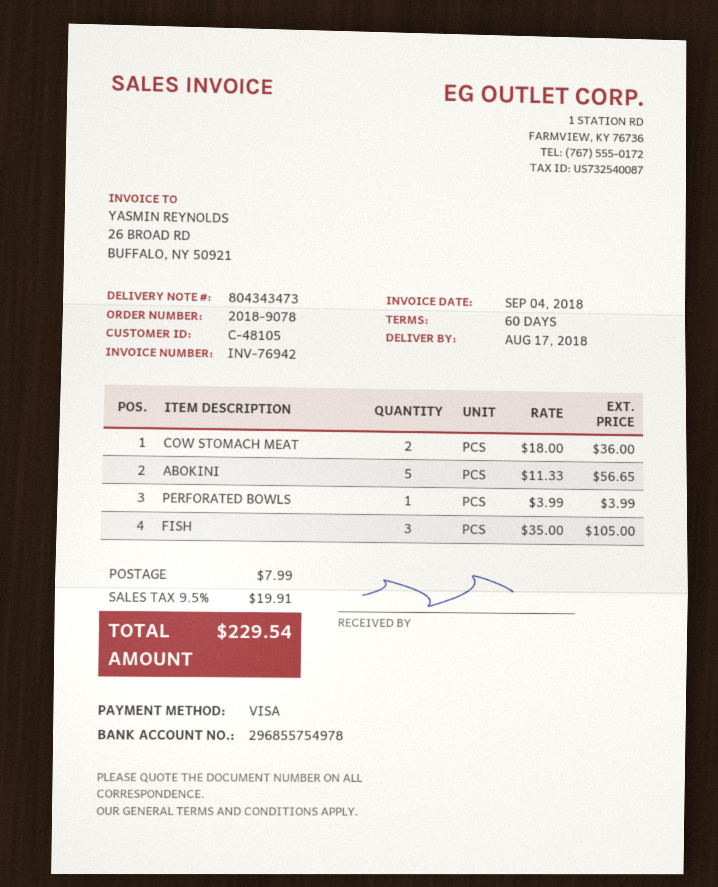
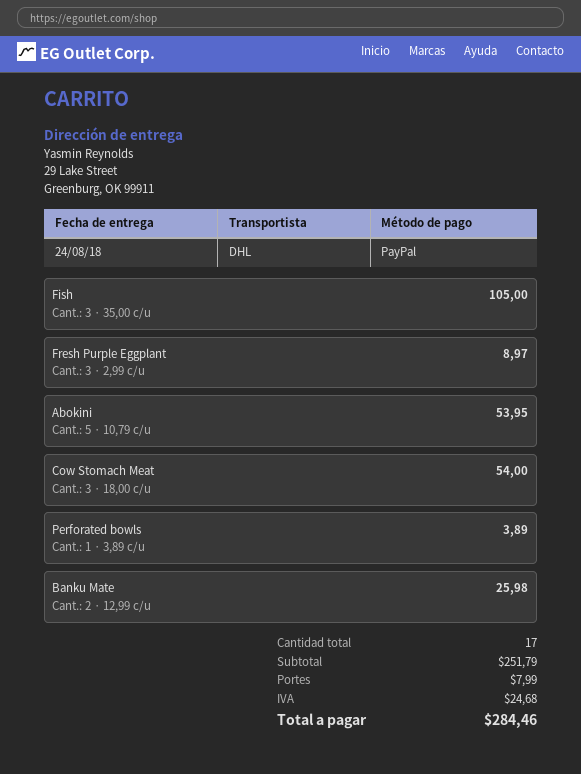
delivery date: 2018-08-17 -> 2018-08-24
payment method: Visa -> PayPal
COW STOMACH MEAT: 2 x 18.00 = 36.00 -> 3 x 18.00 = 54.00
ABOKINI: 5 x 11.33 = 56.65 -> 5 x 10.79 = 53.95
PERFORATED BOWLS: 1 x 3.99 = 3.99 -> 1 x 3.89 = 3.89
Fresh Purple Eggplant: none -> 3 x 2.99 = 8.97
Banku Mate: none -> 2 x 12.99 = 25.98
tax: 19.91 -> 24.68
total: 229.54 -> 284.46

